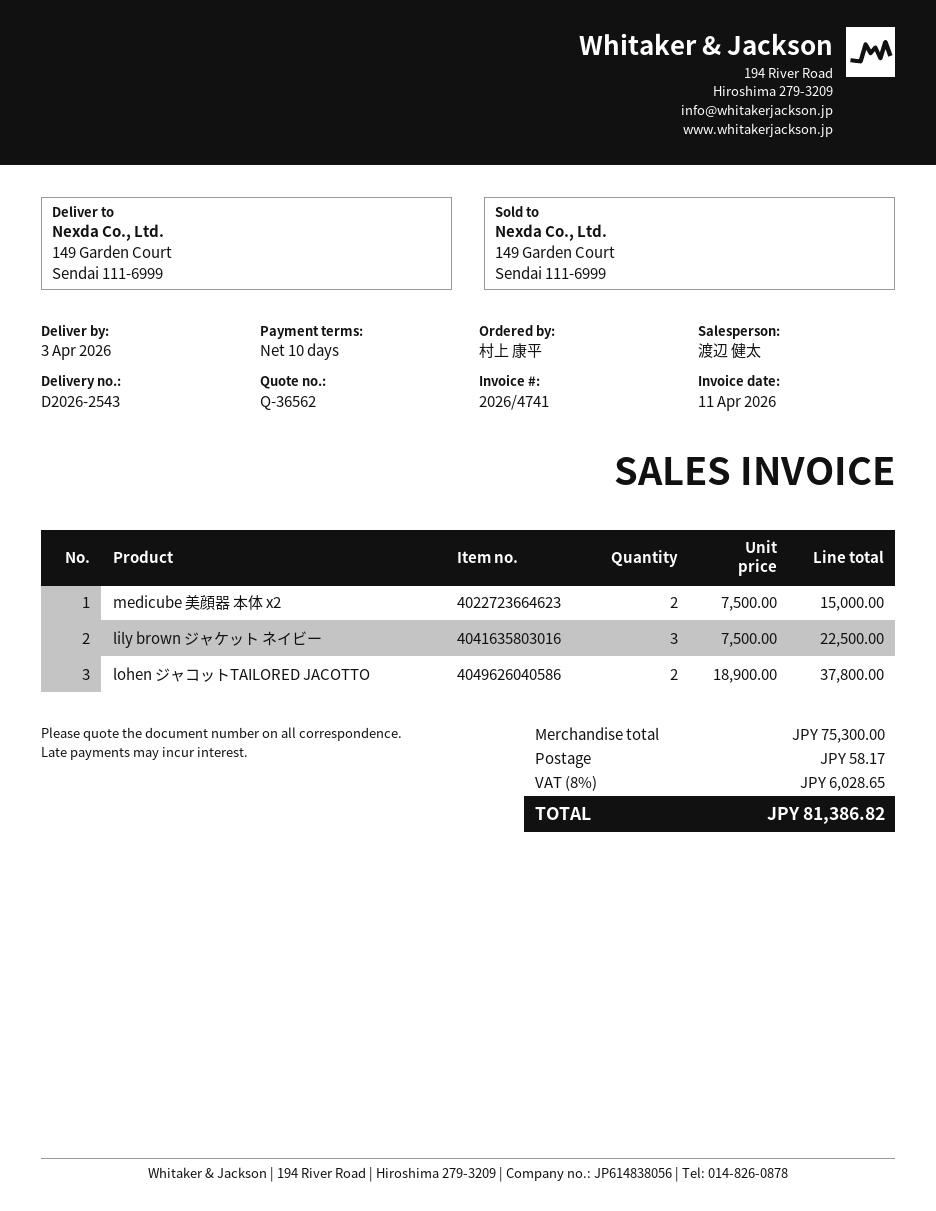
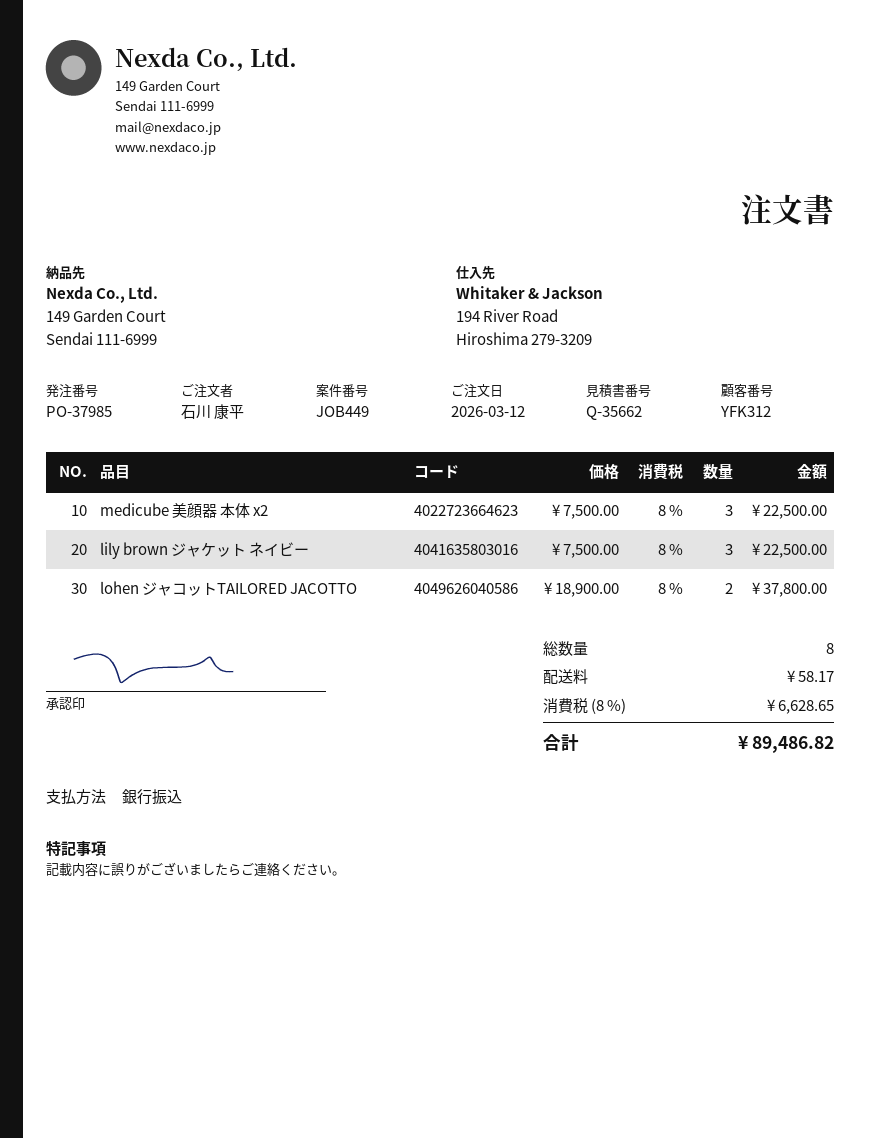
quote number: Q-36562 -> Q-35662
ordered by: 村上 康平 -> 石川 康平
medicube 美顔器 本体 x2: 2 x 7500.00 = 15000.00 -> 3 x 7500.00 = 22500.00
tax: 8% = 6028.65 -> 8% = 6628.65
total: 81386.82 -> 89486.82

